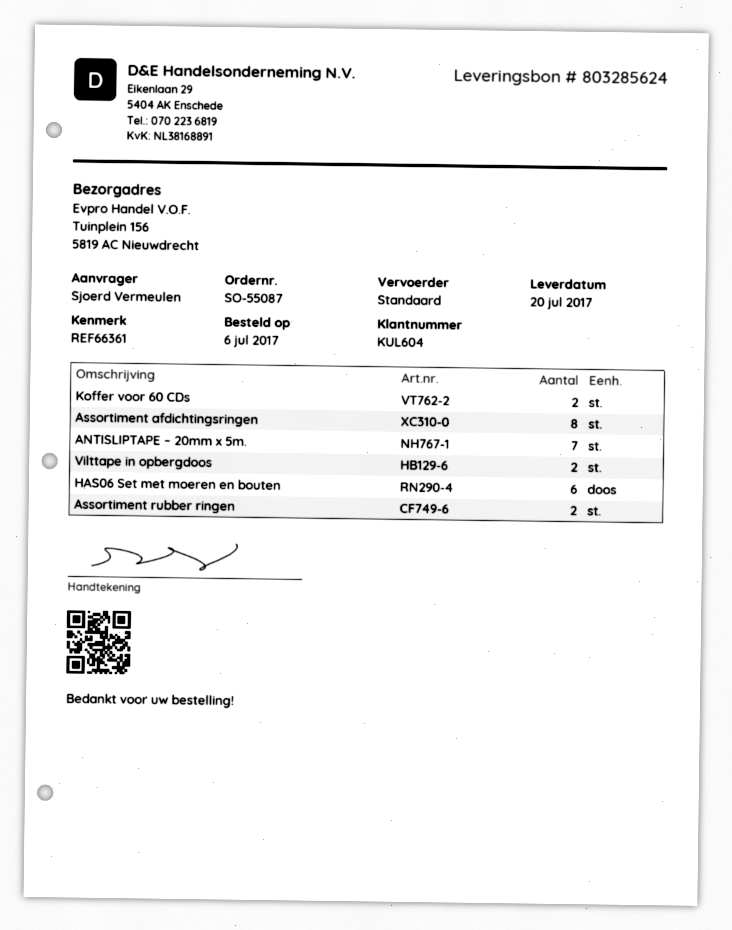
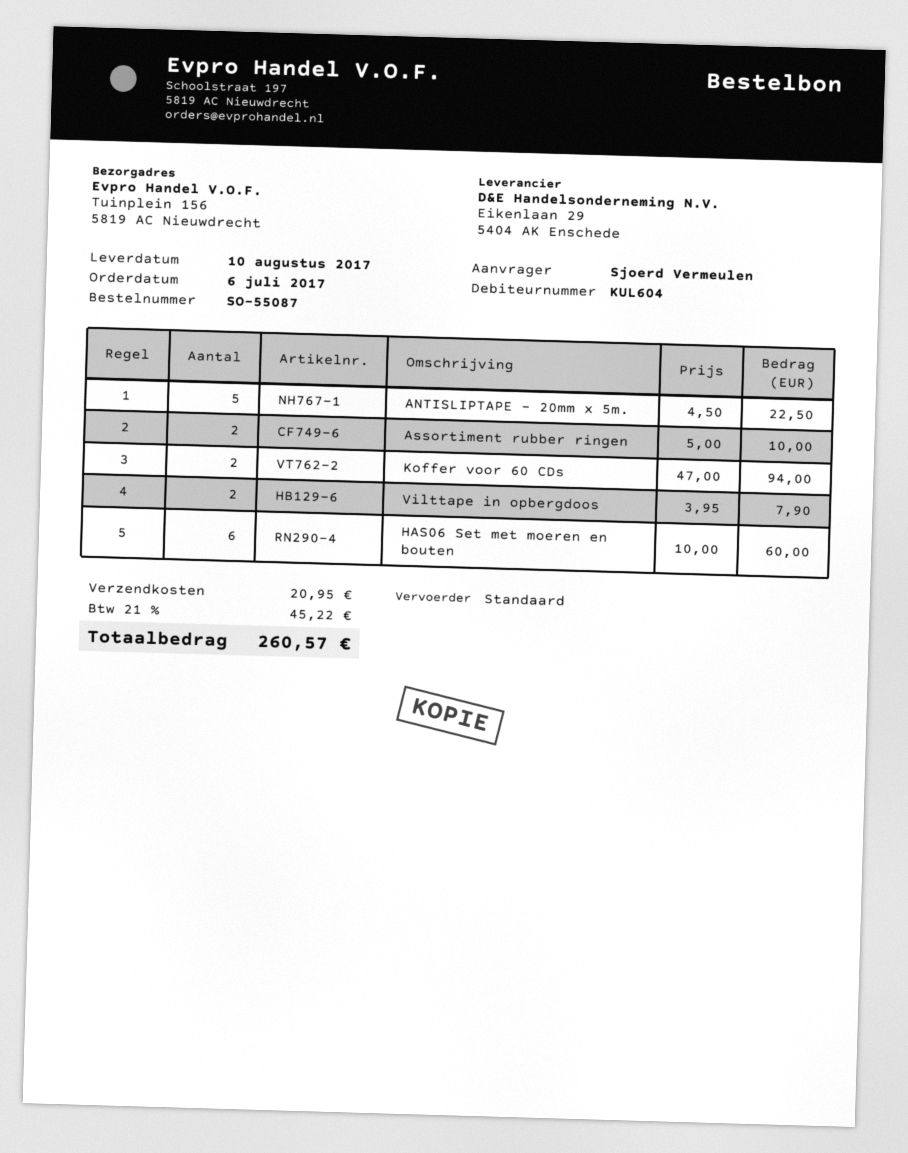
delivery date: 2017-07-20 -> 2017-08-10
Assortiment afdichtingsringen: 8 -> none
ANTISLIPTAPE – 20mm x 5m.: 7 -> 5

